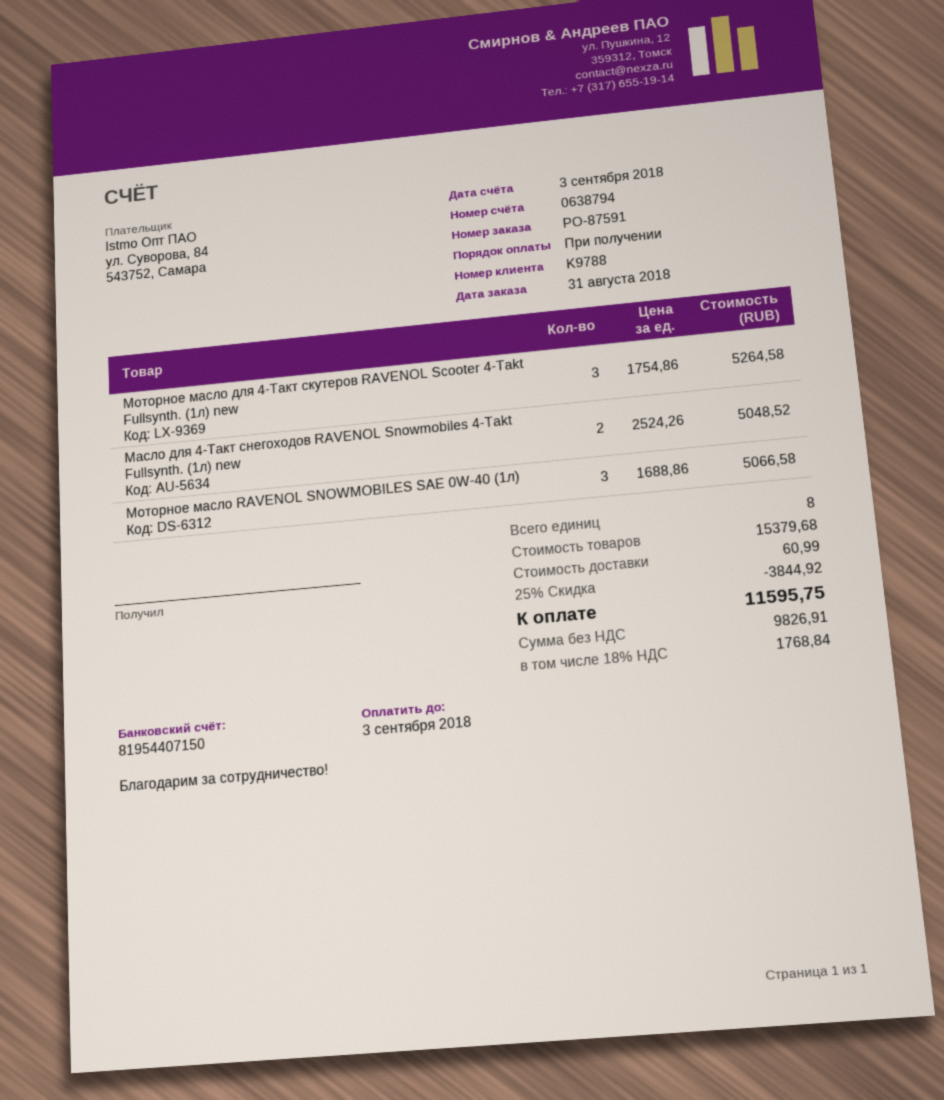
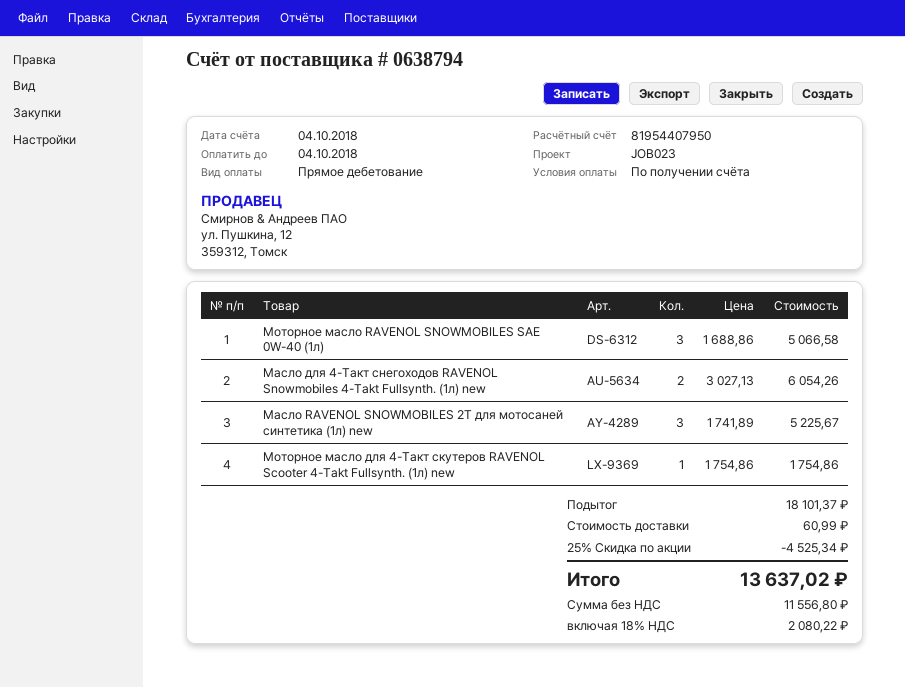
invoice date: 2018-09-03 -> 2018-10-04
due date: 2018-09-03 -> 2018-10-04
bank account: 81954407150 -> 81954407950
Моторное масло для 4-Такт скутеров RAVENOL Scooter 4-Takt Fullsynth. (1л) new: 3 x 1754.86 = 5264.58 -> 1 x 1754.86 = 1754.86
Масло для 4-Такт снегоходов RAVENOL Snowmobiles 4-Takt Fullsynth. (1л) new: 2 x 2524.26 = 5048.52 -> 2 x 3027.13 = 6054.26
Масло RAVENOL SNOWMOBILES 2Т для мотосаней синтетика (1л) new: none -> 3 x 1741.89 = 5225.67
subtotal: 15379.68 -> 18101.37
discount: 25% = 3844.92 -> 25% = 4525.34
net: 9826.91 -> 11556.80
tax: 18% = 1768.84 -> 18% = 2080.22
total: 11595.75 -> 13637.02

